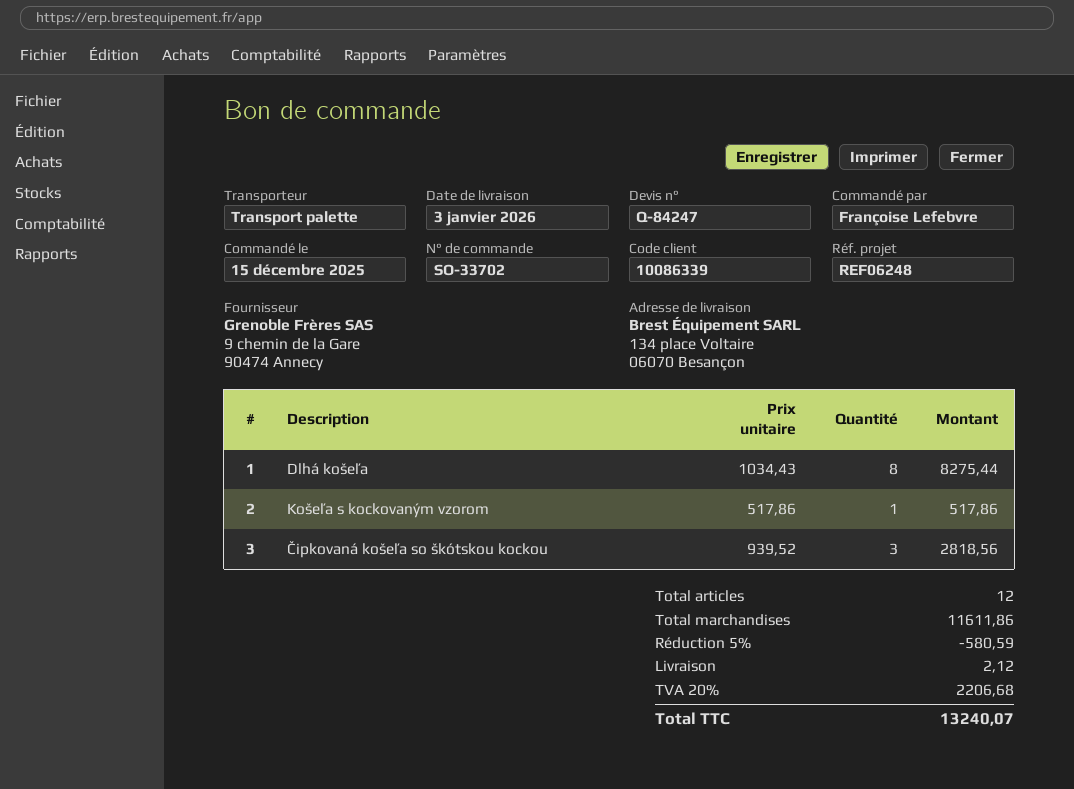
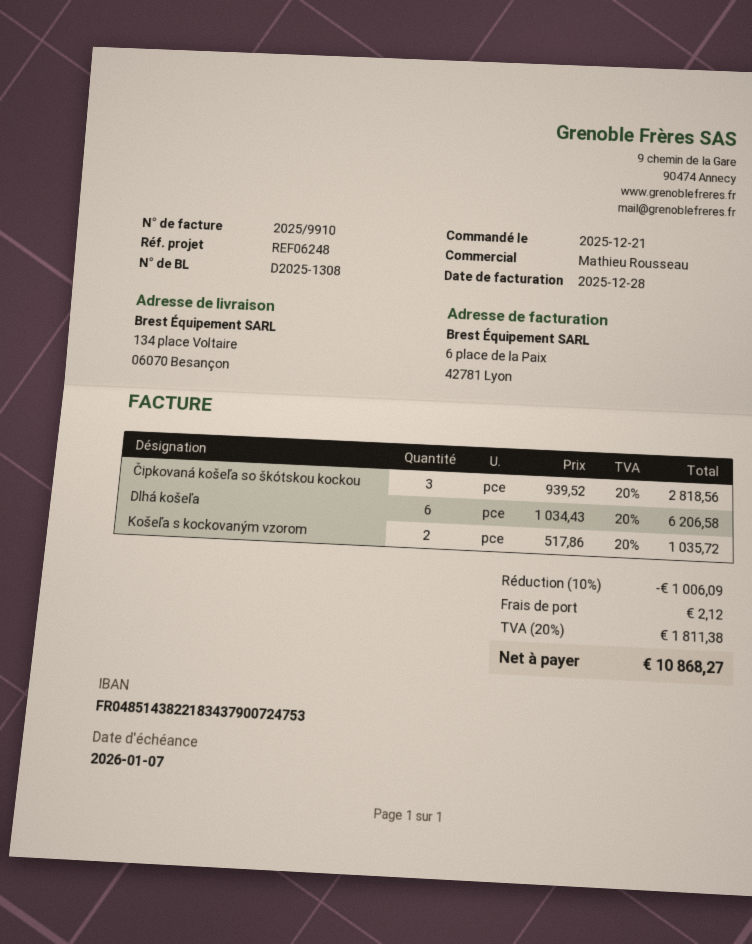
order date: 2025-12-15 -> 2025-12-21
Dlhá košeľa: 8 x 1034.43 = 8275.44 -> 6 x 1034.43 = 6206.58
Košeľa s kockovaným vzorom: 1 x 517.86 = 517.86 -> 2 x 517.86 = 1035.72
discount: 5% = 580.59 -> 10% = 1006.09
tax: 20% = 2206.68 -> 20% = 1811.38
total: 13240.07 -> 10868.27

